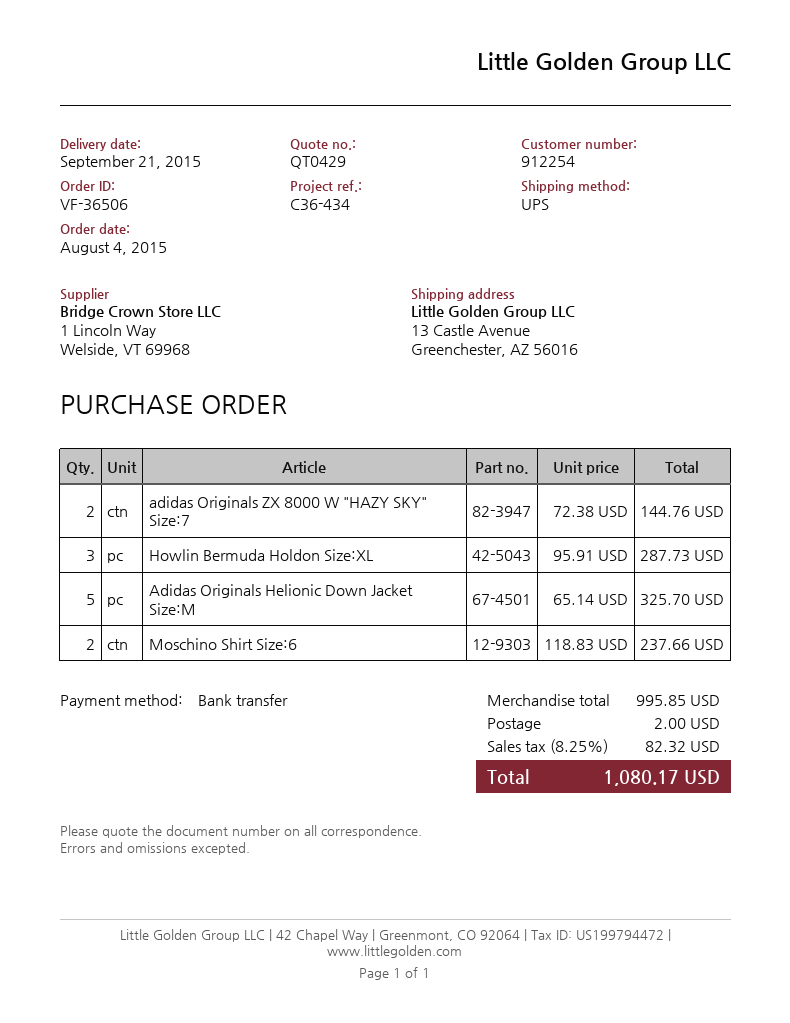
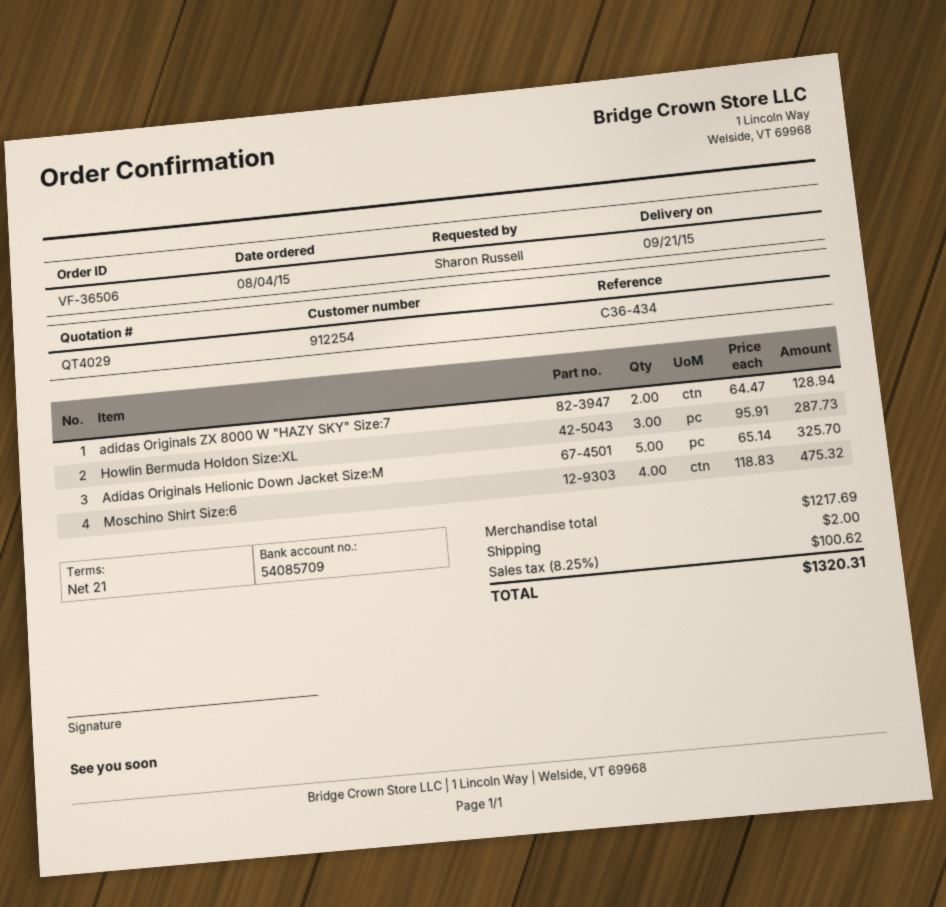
quote number: QT0429 -> QT4029
adidas Originals ZX 8000 W "HAZY SKY" Size:7: 2 x 72.38 = 144.76 -> 2 x 64.47 = 128.94
Moschino Shirt Size:6: 2 x 118.83 = 237.66 -> 4 x 118.83 = 475.32
subtotal: 995.85 -> 1217.69
tax: 8.25% = 82.32 -> 8.25% = 100.62
total: 1080.17 -> 1320.31

